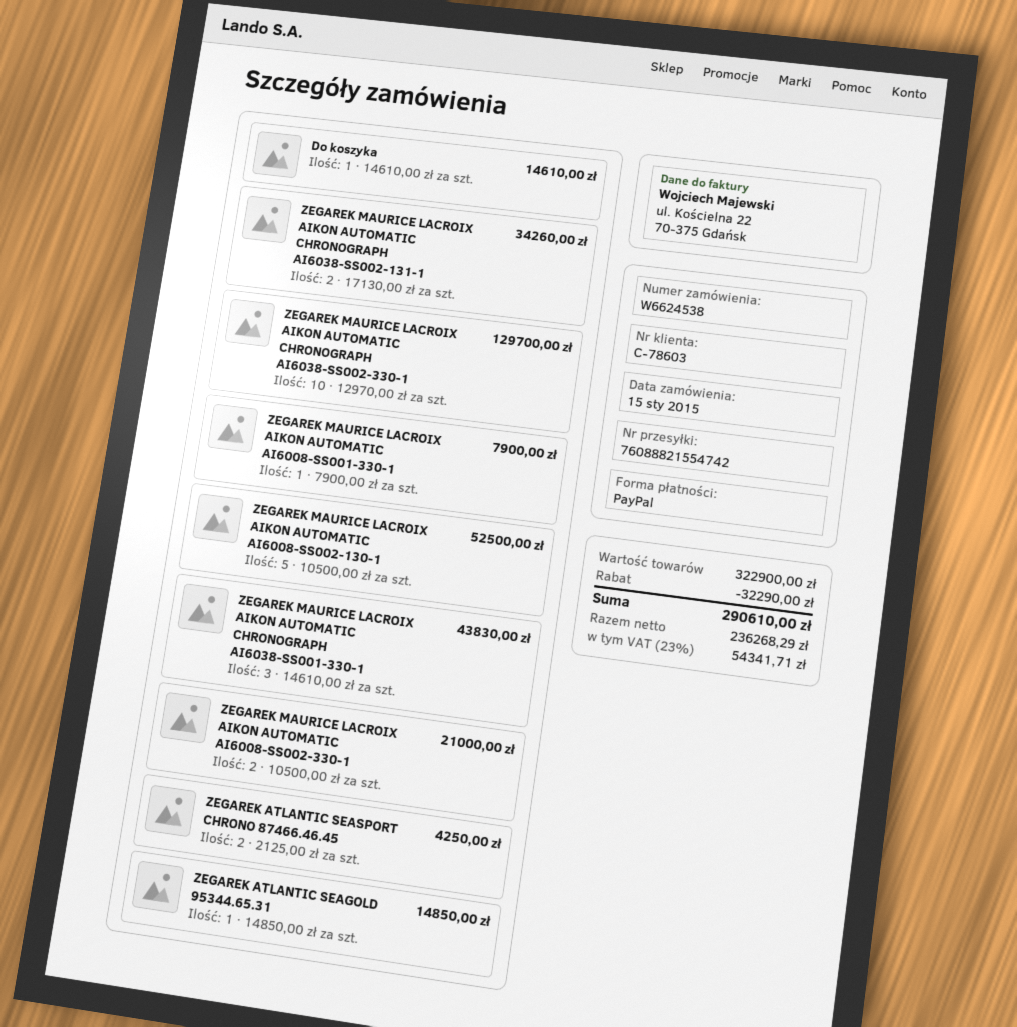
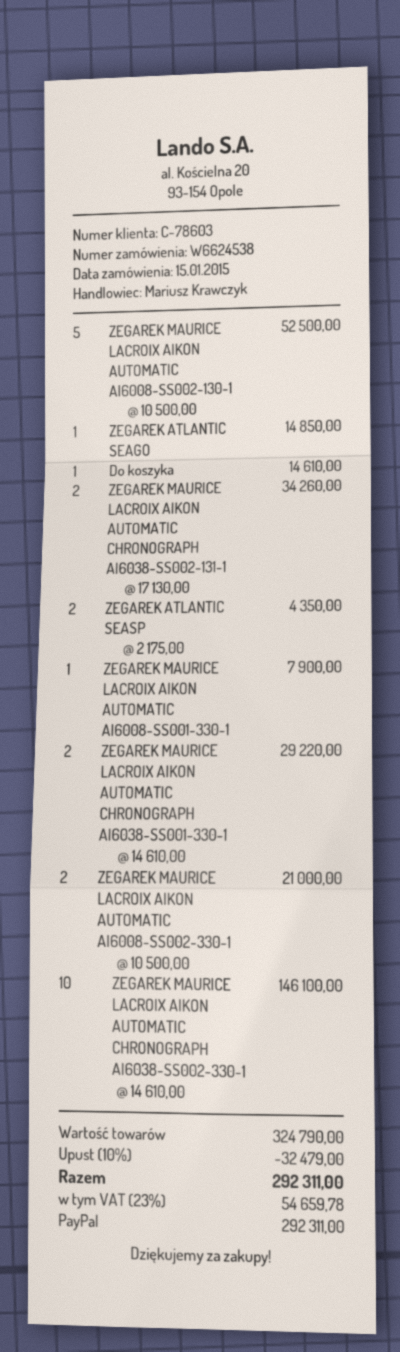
ZEGAREK MAURICE LACROIX AIKON AUTOMATIC CHRONOGRAPH AI6038-SS002-330-1: 10 x 12970.00 = 129700.00 -> 10 x 14610.00 = 146100.00
ZEGAREK MAURICE LACROIX AIKON AUTOMATIC CHRONOGRAPH AI6038-SS001-330-1: 3 x 14610.00 = 43830.00 -> 2 x 14610.00 = 29220.00
ZEGAREK ATLANTIC SEASPORT CHRONO 87466.46.45: 2 x 2125.00 = 4250.00 -> 2 x 2175.00 = 4350.00
subtotal: 322900.00 -> 324790.00
discount: 32290.00 -> 32479.00
tax: 23% = 54341.71 -> 23% = 54659.78
total: 290610.00 -> 292311.00

